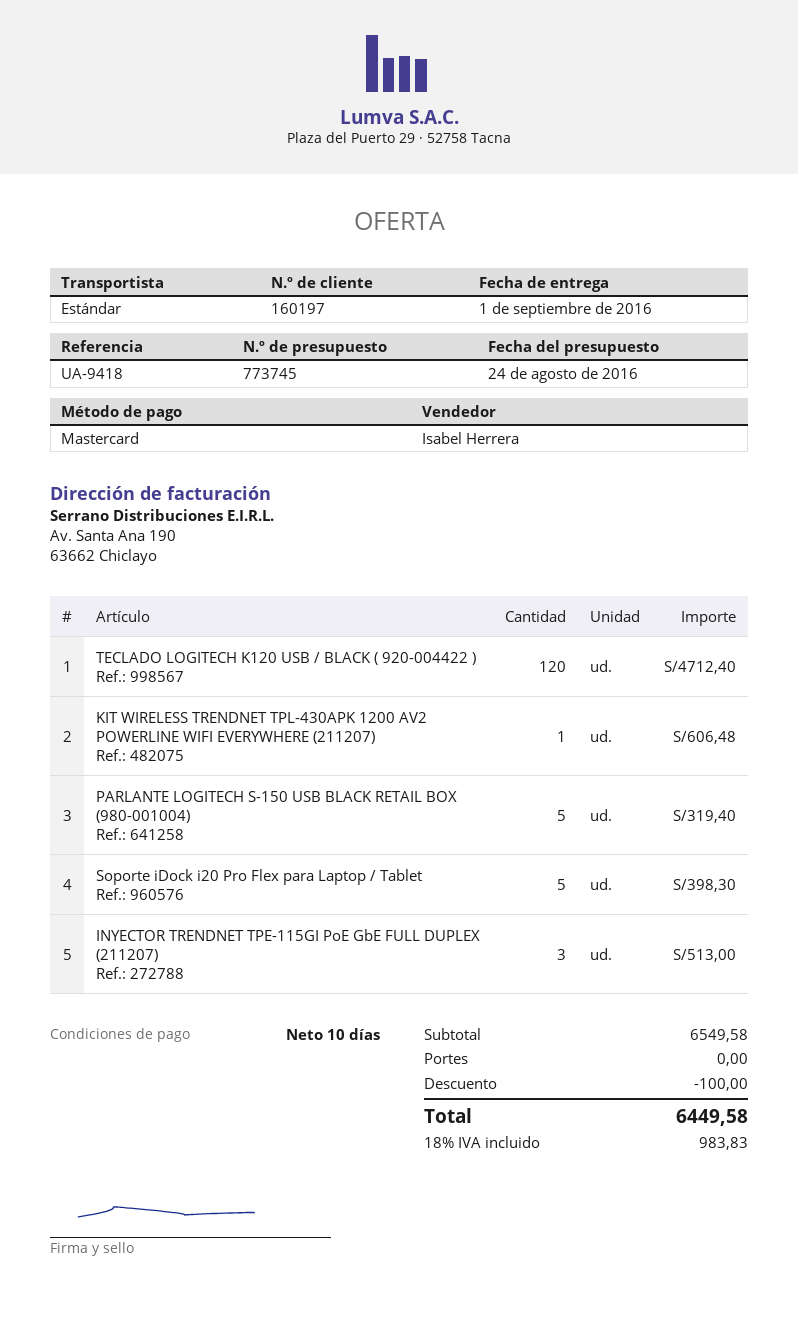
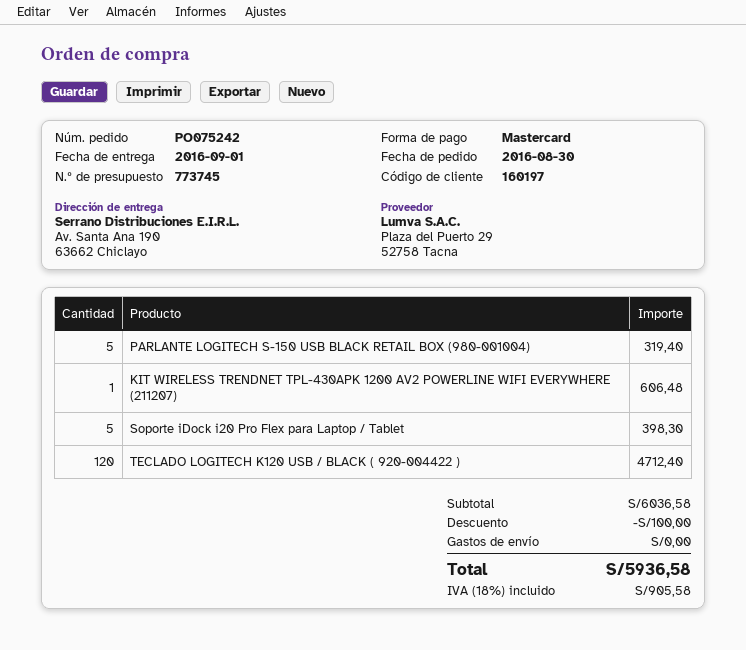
INYECTOR TRENDNET TPE-115GI PoE GbE FULL DUPLEX (211207): 3 for 513.00 -> none
subtotal: 6549.58 -> 6036.58
tax: 18% = 983.83 -> 18% = 905.58
total: 6449.58 -> 5936.58

